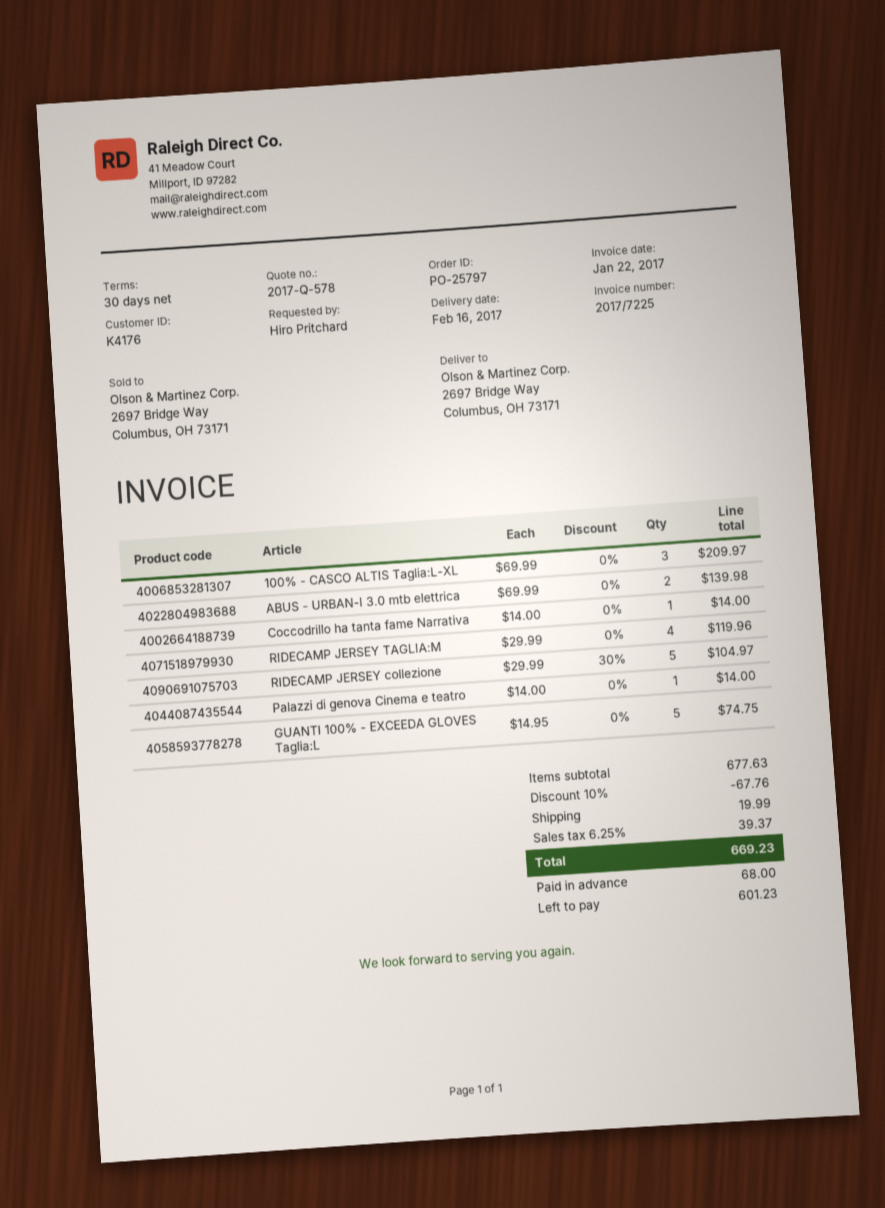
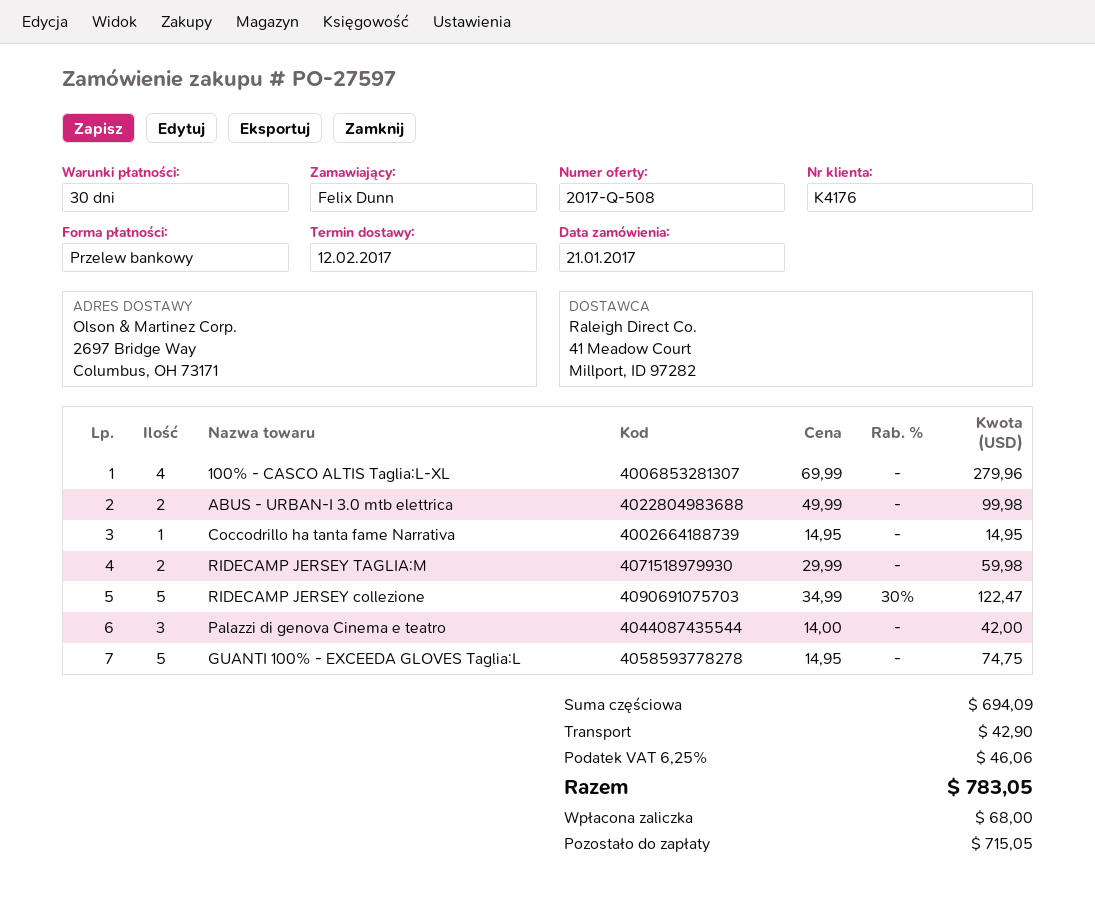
quote number: 2017-Q-578 -> 2017-Q-508
order number: PO-25797 -> PO-27597
delivery date: 2017-02-16 -> 2017-02-12
ordered by: Hiro Pritchard -> Felix Dunn
100% - CASCO ALTIS Taglia:L-XL: 3 x 69.99 = 209.97 -> 4 x 69.99 = 279.96
ABUS - URBAN-I 3.0 mtb elettrica: 2 x 69.99 = 139.98 -> 2 x 49.99 = 99.98
Coccodrillo ha tanta fame Narrativa: 1 x 14.00 = 14.00 -> 1 x 14.95 = 14.95
RIDECAMP JERSEY TAGLIA:M: 4 x 29.99 = 119.96 -> 2 x 29.99 = 59.98
RIDECAMP JERSEY collezione: 5 x 29.99 - 30% = 104.97 -> 5 x 34.99 - 30% = 122.47
Palazzi di genova Cinema e teatro: 1 x 14.00 = 14.00 -> 3 x 14.00 = 42.00
subtotal: 677.63 -> 694.09
discount: 10% = 67.76 -> none
shipping: 19.99 -> 42.90
tax: 6.25% = 39.37 -> 6.25% = 46.06
total: 669.23 -> 783.05
balance: 601.23 -> 715.05

